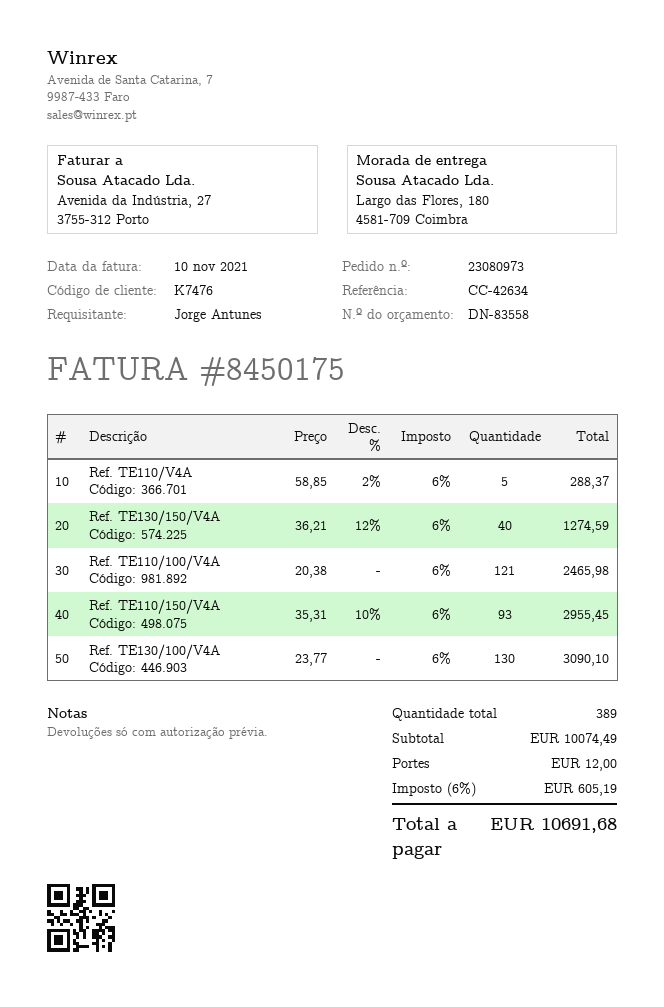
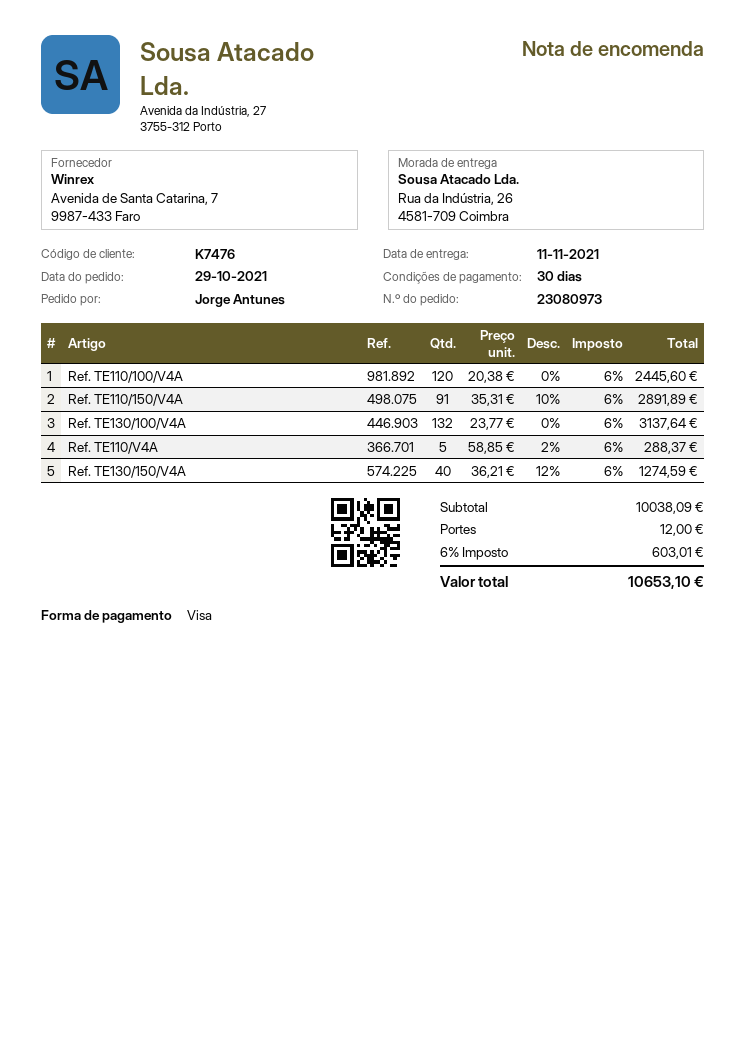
ship to: Largo das Flores, 180, 4581-709 Coimbra -> Rua da Indústria, 26, 4581-709 Coimbra
Ref. TE110/100/V4A: 121 x 20.38 = 2465.98 -> 120 x 20.38 = 2445.60
Ref. TE110/150/V4A: 93 x 35.31 - 10% = 2955.45 -> 91 x 35.31 - 10% = 2891.89
Ref. TE130/100/V4A: 130 x 23.77 = 3090.10 -> 132 x 23.77 = 3137.64
subtotal: 10074.49 -> 10038.09
tax: 6% = 605.19 -> 6% = 603.01
total: 10691.68 -> 10653.10

